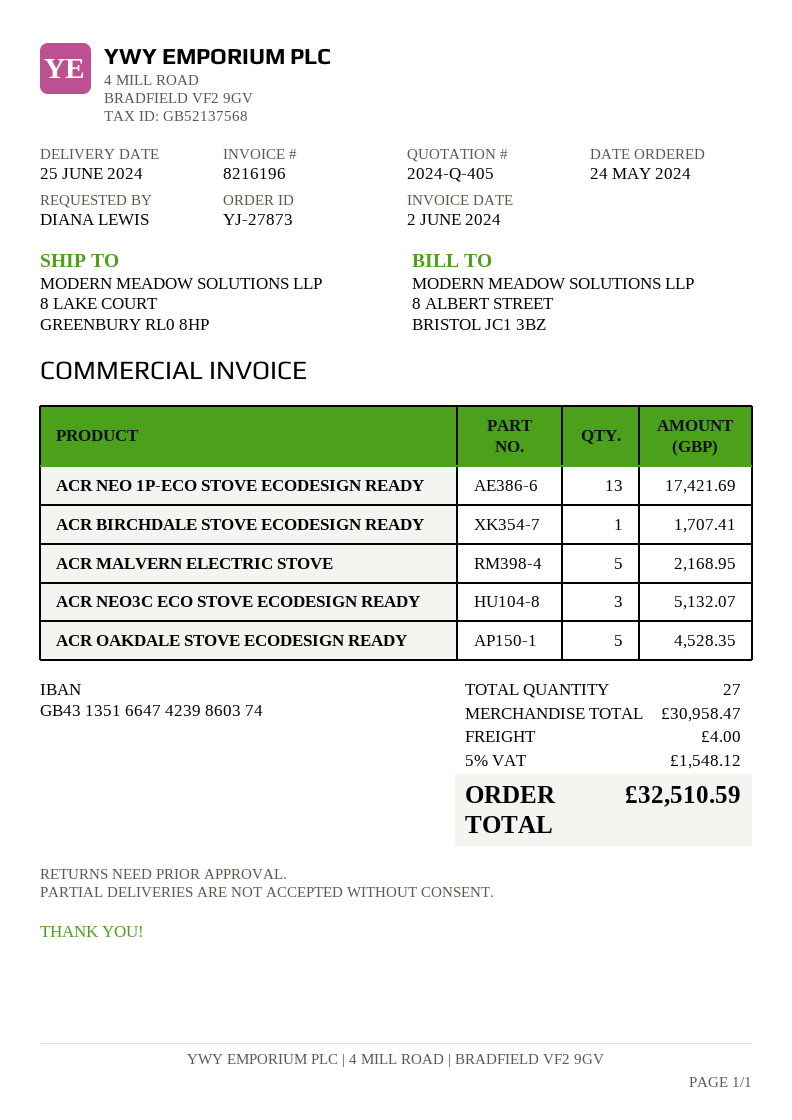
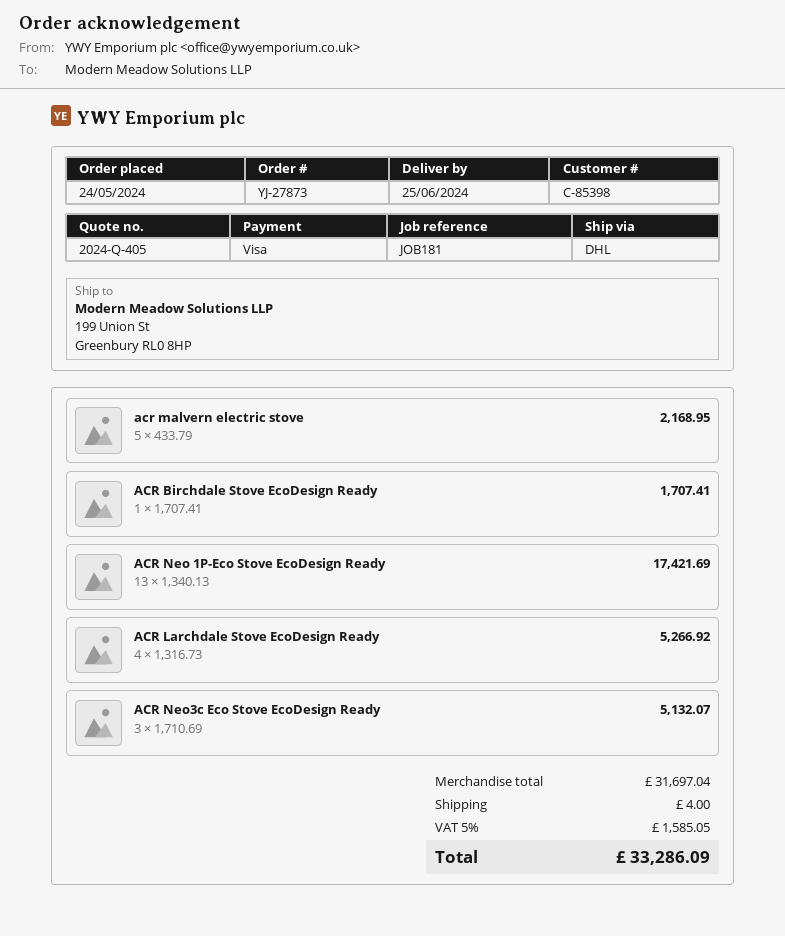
ship to: 8 LAKE COURT, GREENBURY RL0 8HP -> 199 Union St, Greenbury RL0 8HP
ACR OAKDALE STOVE ECODESIGN READY: 5 for 4528.35 -> none
ACR Larchdale Stove EcoDesign Ready: none -> 4 for 5266.92
subtotal: 30958.47 -> 31697.04
tax: 5% = 1548.12 -> 5% = 1585.05
total: 32510.59 -> 33286.09

